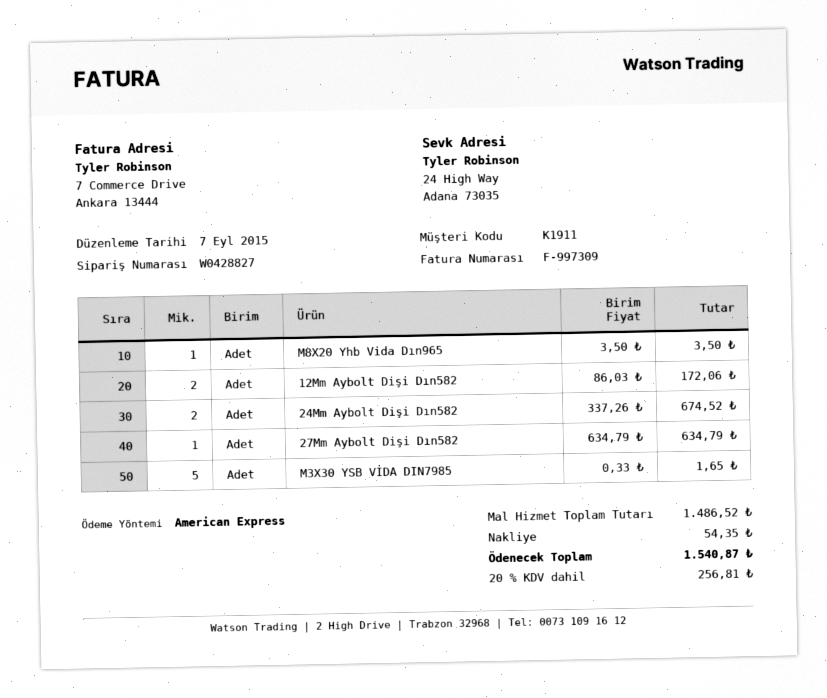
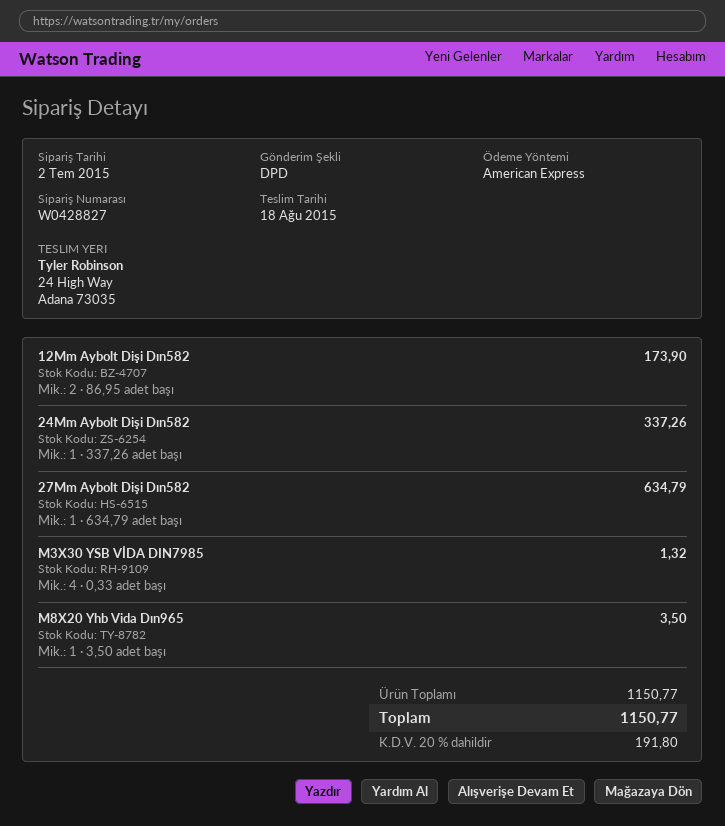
12Mm Aybolt Dişi Dın582: 2 x 86.03 = 172.06 -> 2 x 86.95 = 173.90
24Mm Aybolt Dişi Dın582: 2 x 337.26 = 674.52 -> 1 x 337.26 = 337.26
M3X30 YSB VİDA DIN7985: 5 x 0.33 = 1.65 -> 4 x 0.33 = 1.32
subtotal: 1486.52 -> 1150.77
shipping: 54.35 -> none
tax: 20% = 256.81 -> 20% = 191.80
total: 1540.87 -> 1150.77

